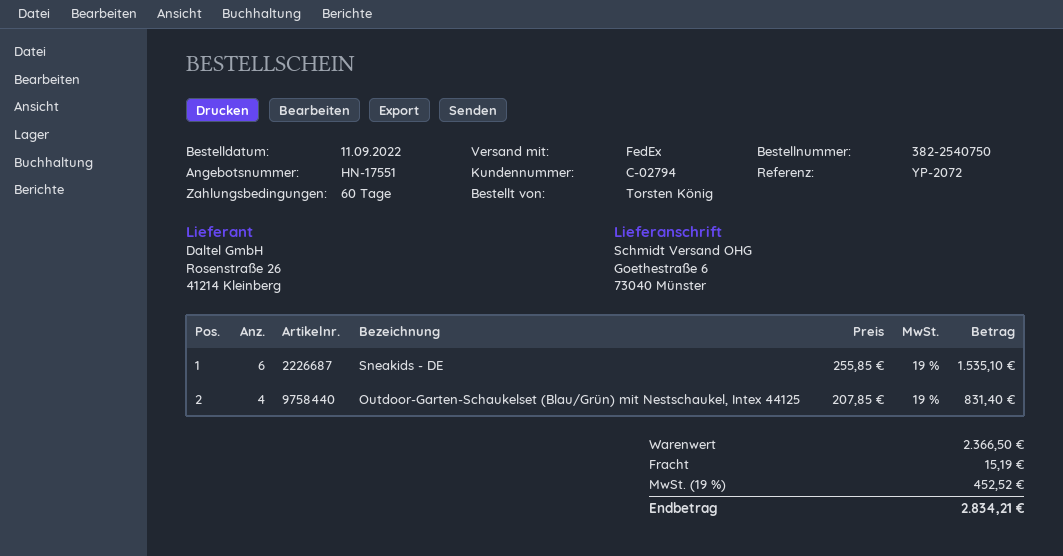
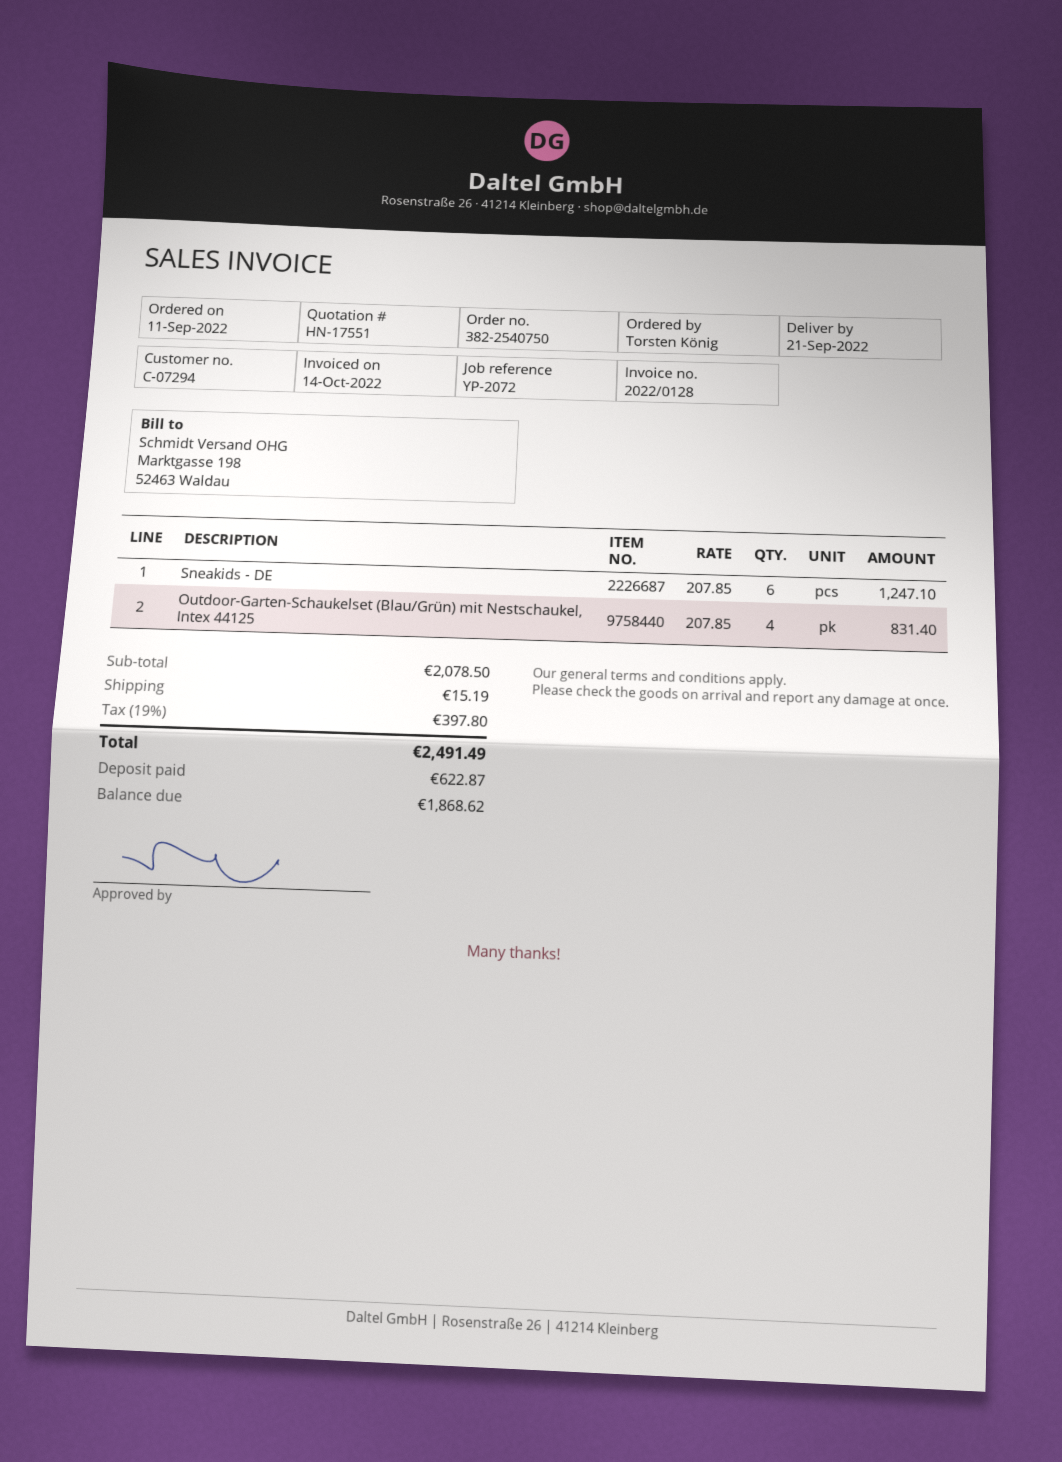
customer number: C-02794 -> C-07294
Sneakids - DE: 6 x 255.85 = 1535.10 -> 6 x 207.85 = 1247.10
subtotal: 2366.50 -> 2078.50
tax: 19% = 452.52 -> 19% = 397.80
total: 2834.21 -> 2491.49

